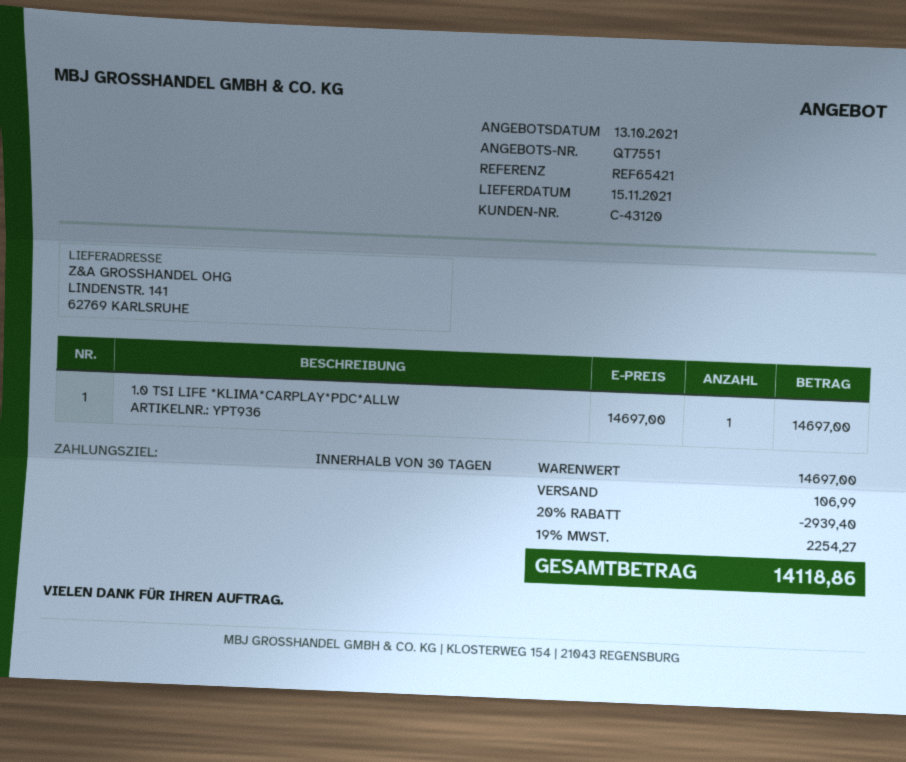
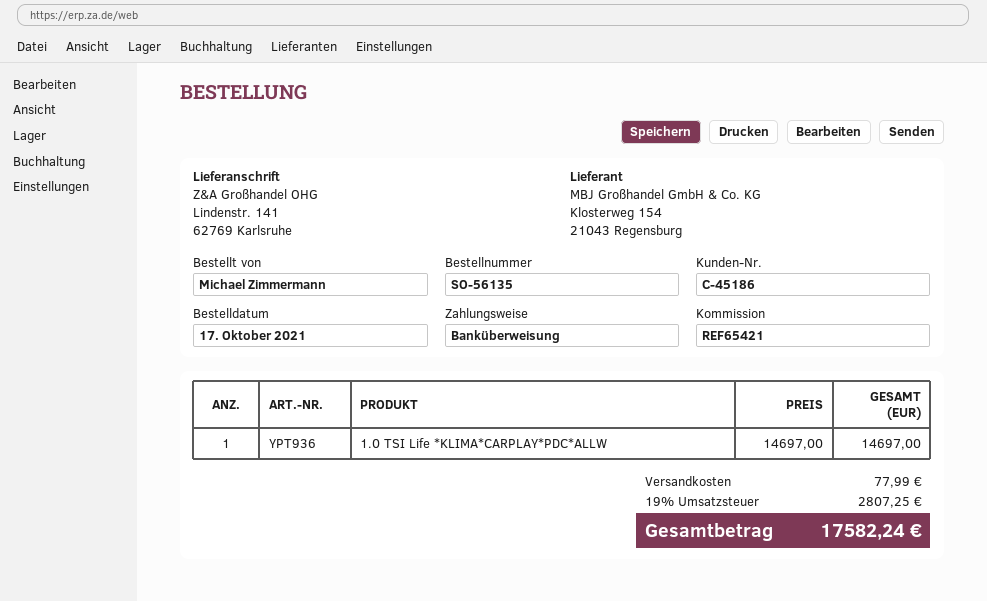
customer number: C-43120 -> C-45186
discount: 20% = 2939.40 -> none
shipping: 106.99 -> 77.99
tax: 19% = 2254.27 -> 19% = 2807.25
total: 14118.86 -> 17582.24

